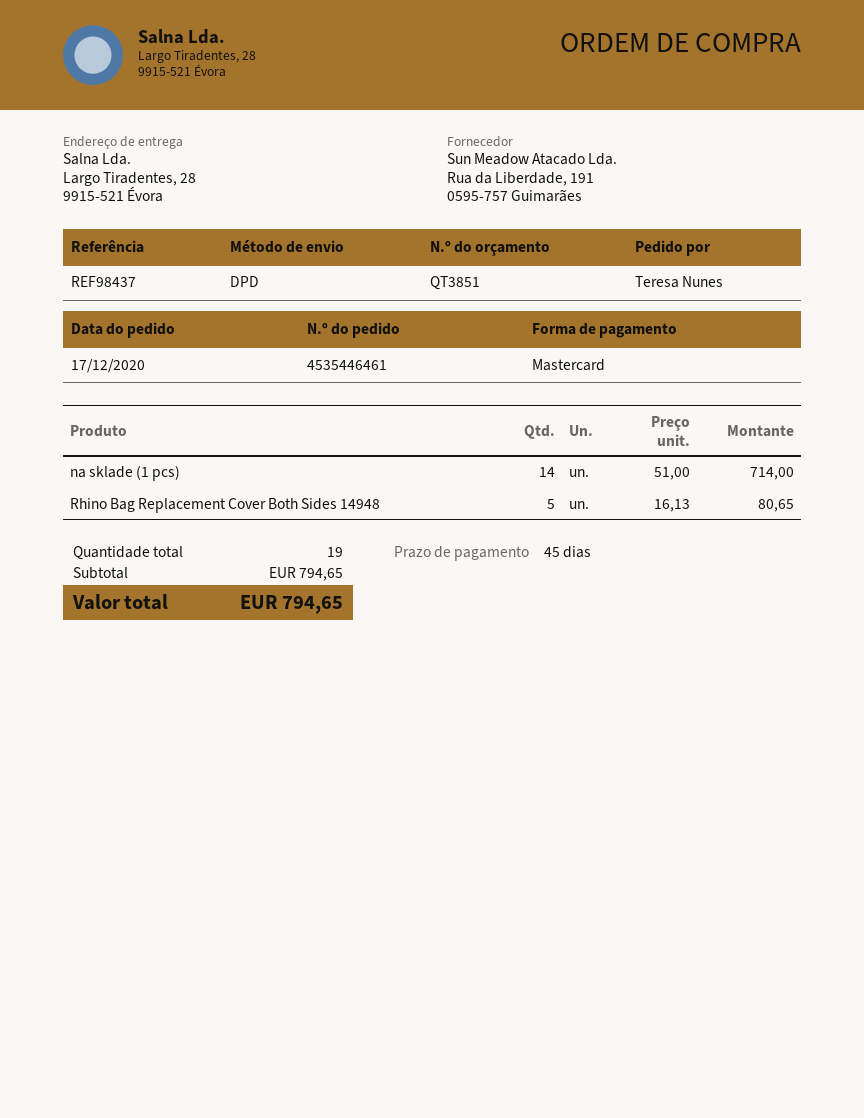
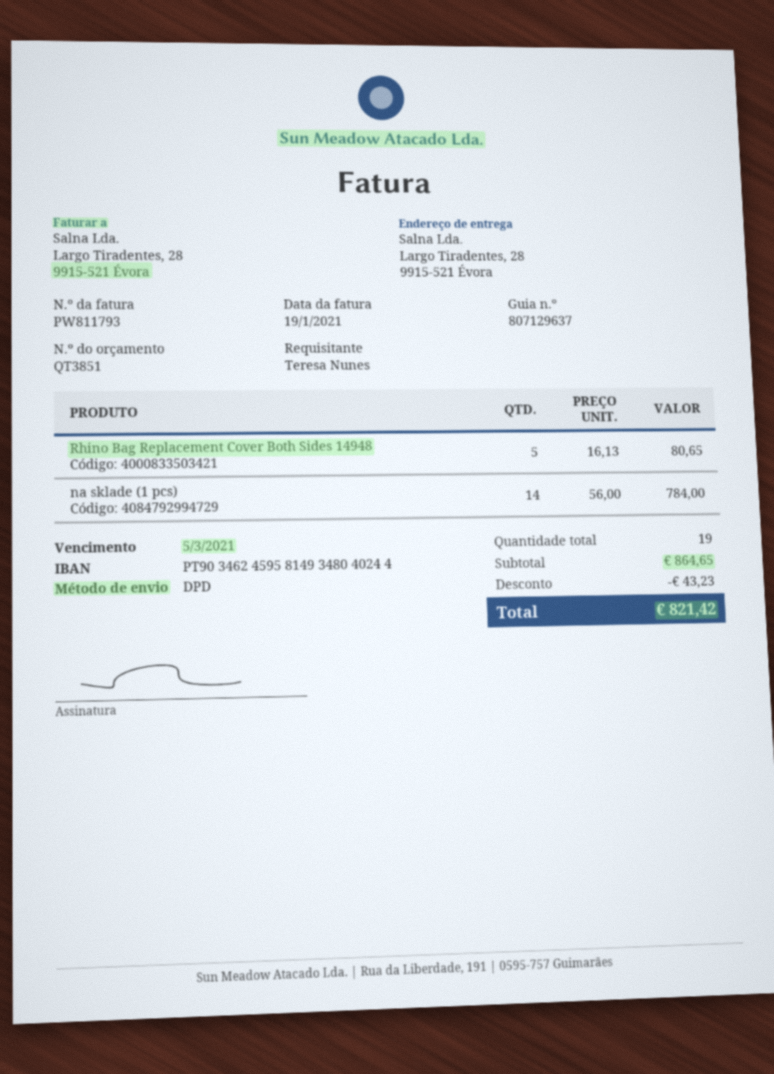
na sklade (1 pcs): 14 x 51.00 = 714.00 -> 14 x 56.00 = 784.00
subtotal: 794.65 -> 864.65
discount: none -> 43.23
total: 794.65 -> 821.42

